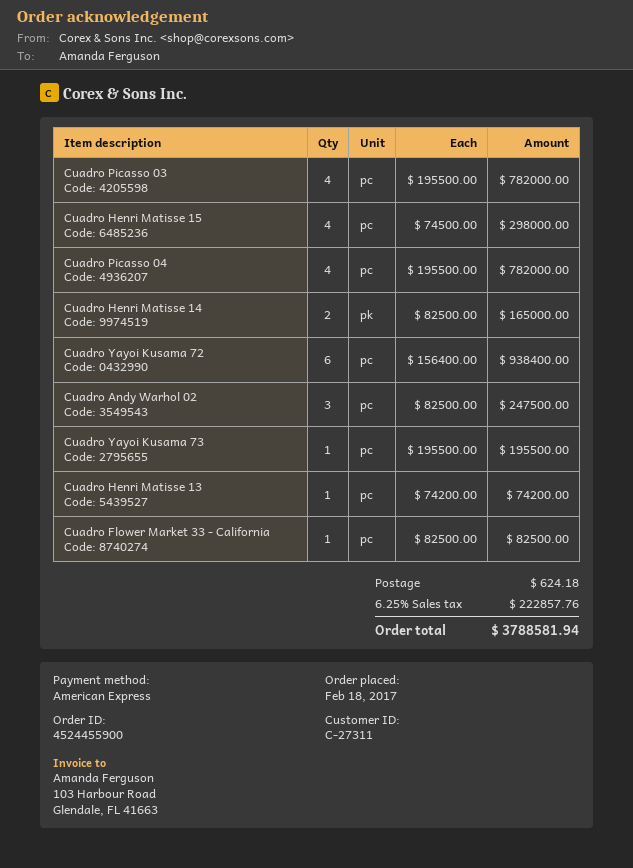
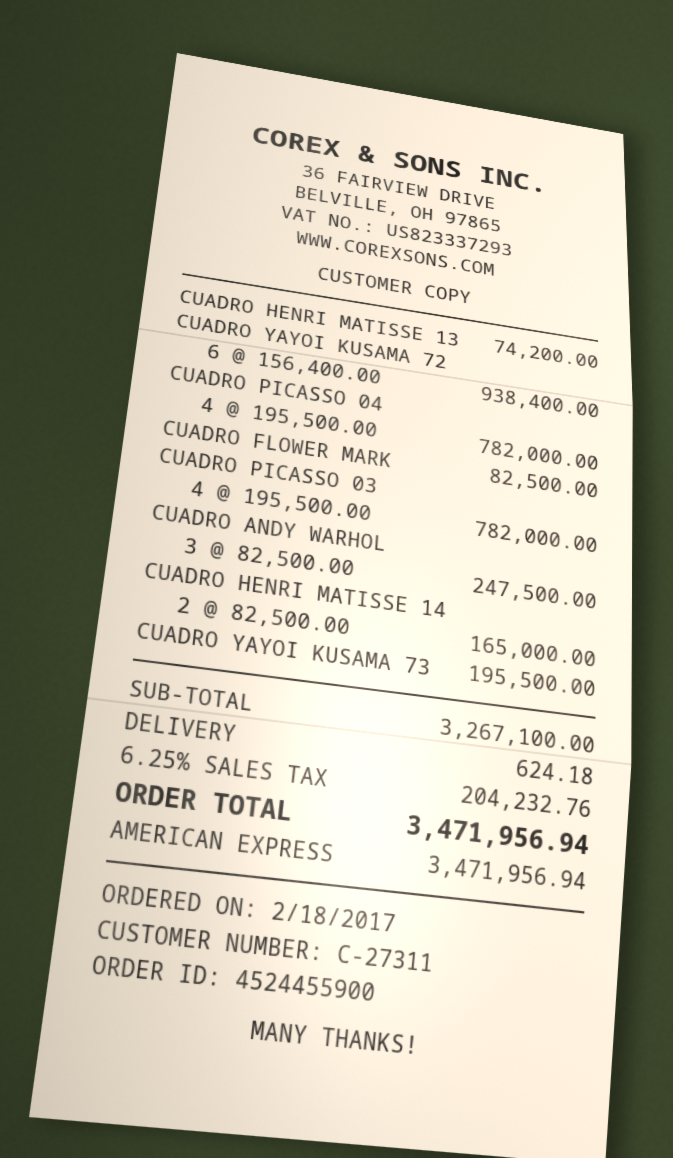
Cuadro Henri Matisse 15: 4 x 74500.00 = 298000.00 -> none
tax: 6.25% = 222857.76 -> 6.25% = 204232.76
total: 3788581.94 -> 3471956.94

